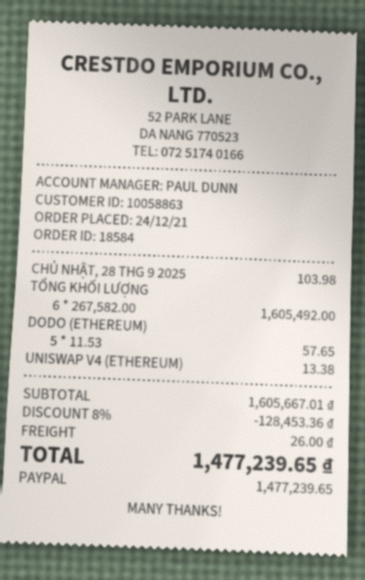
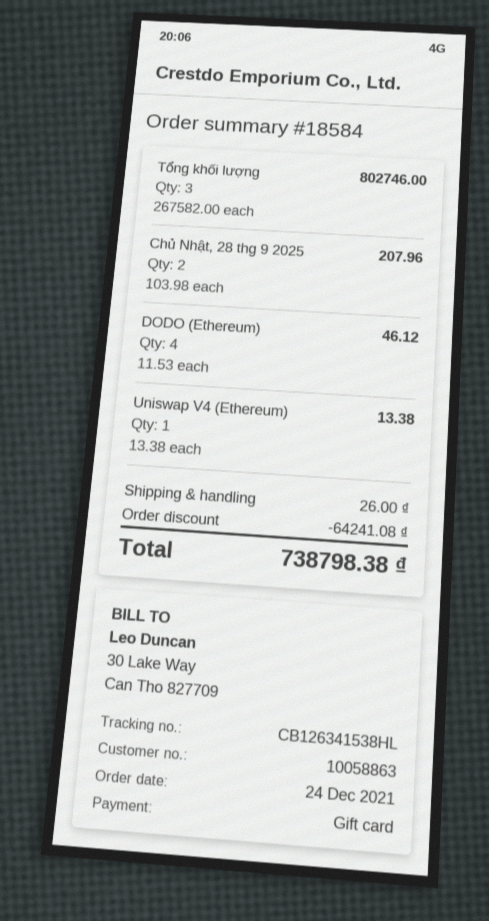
payment method: PayPal -> gift card
CHỦ NHẬT, 28 THG 9 2025: 1 x 103.98 = 103.98 -> 2 x 103.98 = 207.96
TỔNG KHỐI LƯỢNG: 6 x 267582.00 = 1605492.00 -> 3 x 267582.00 = 802746.00
DODO (ETHEREUM): 5 x 11.53 = 57.65 -> 4 x 11.53 = 46.12
discount: 128453.36 -> 64241.08
total: 1477239.65 -> 738798.38

